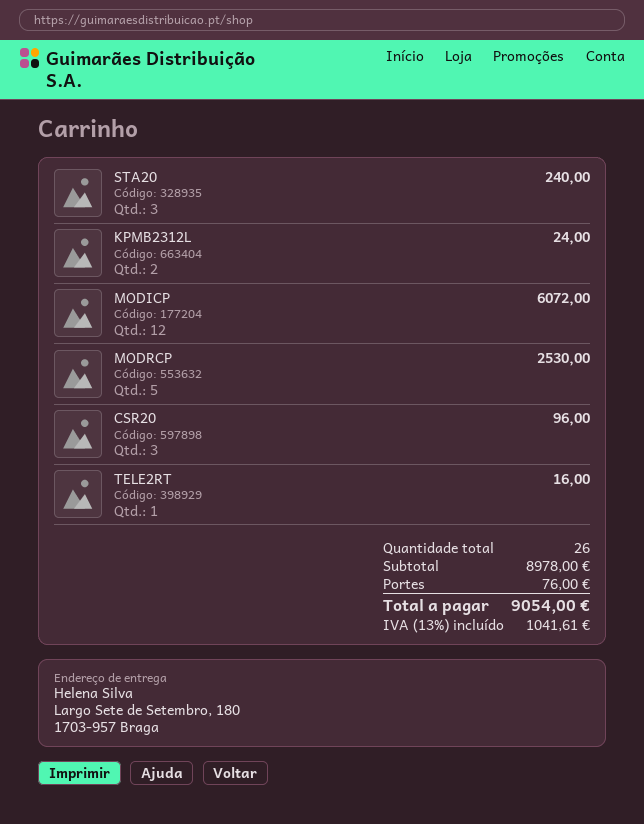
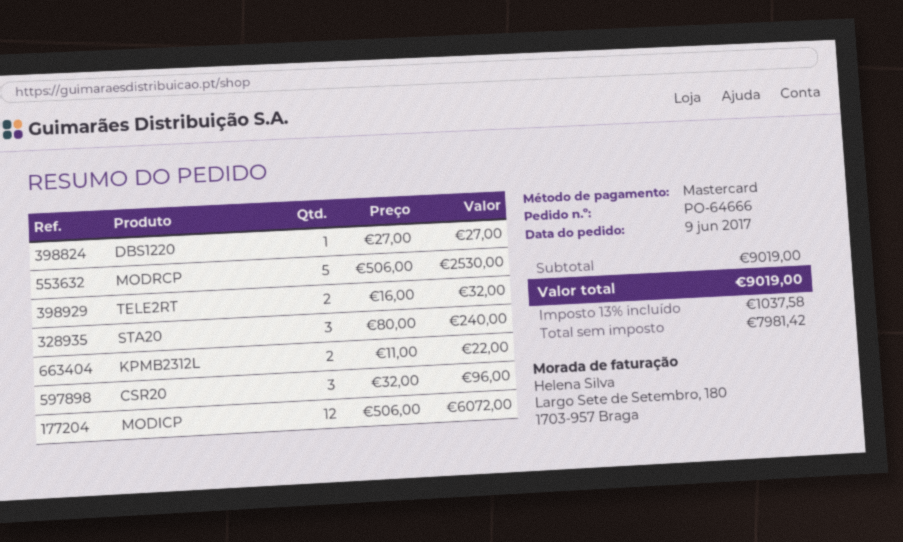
KPMB2312L: 2 for 24.00 -> 2 for 22.00
TELE2RT: 1 for 16.00 -> 2 for 32.00
DBS1220: none -> 1 for 27.00
subtotal: 8978.00 -> 9019.00
shipping: 76.00 -> none
tax: 13% = 1041.61 -> 13% = 1037.58
total: 9054.00 -> 9019.00

